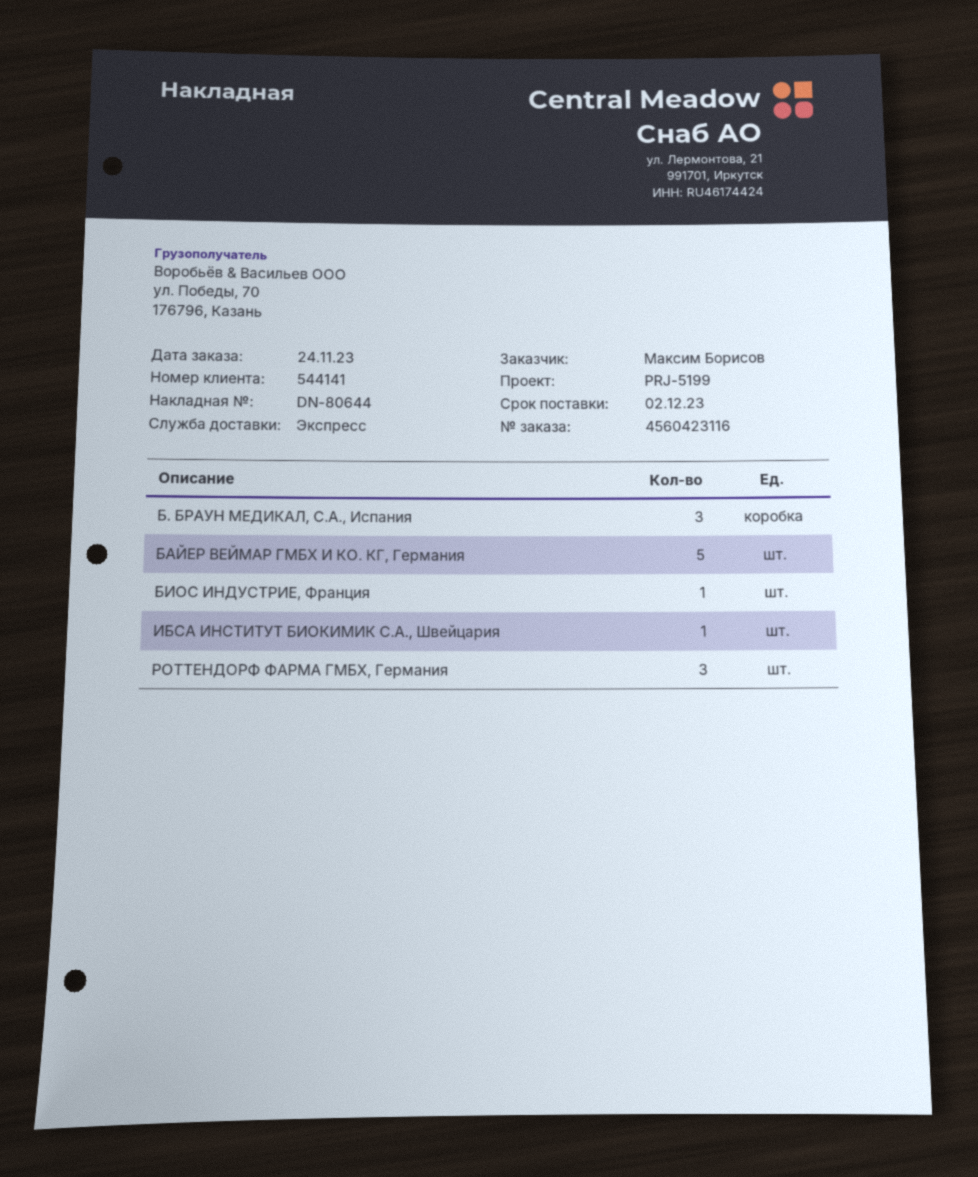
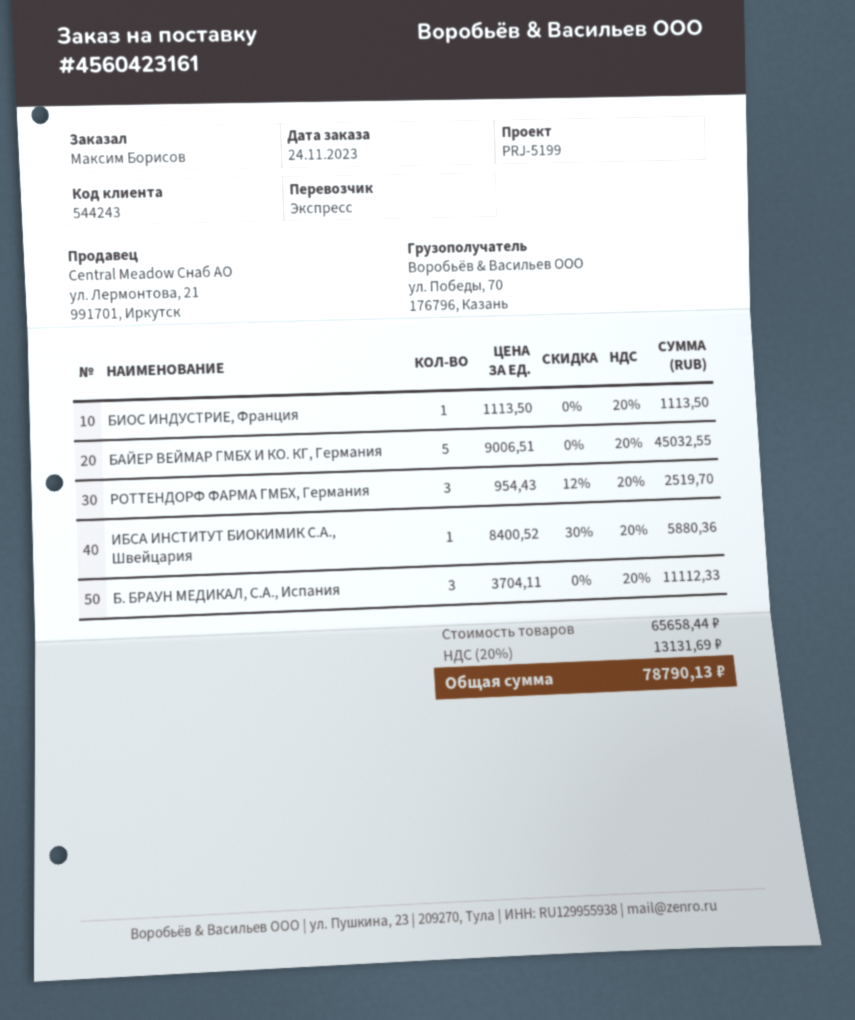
order number: 4560423116 -> 4560423161
customer number: 544141 -> 544243

